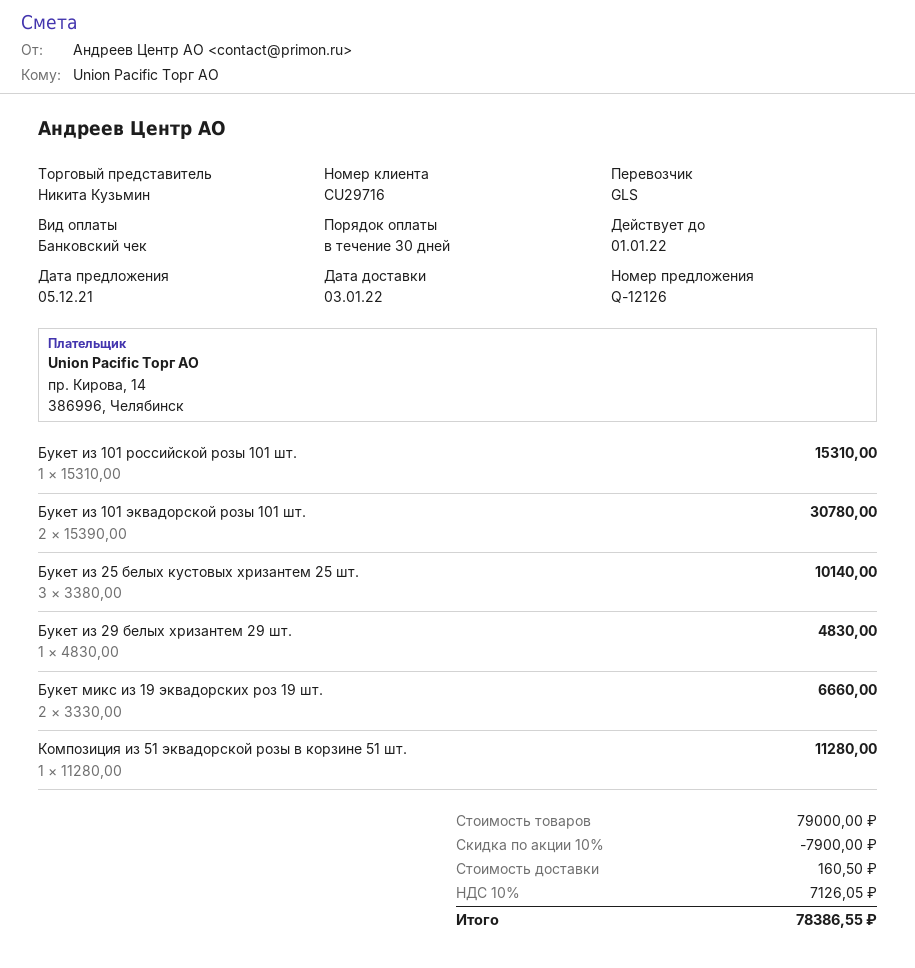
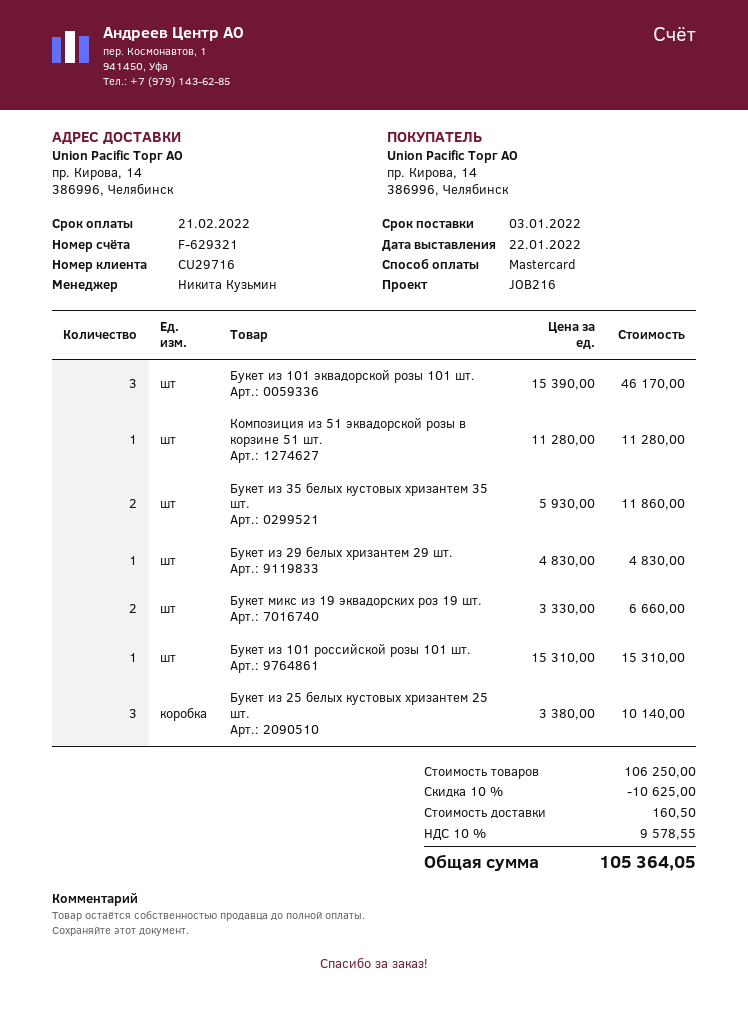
payment method: cheque -> Mastercard
Букет из 101 эквадорской розы 101 шт.: 2 x 15390.00 = 30780.00 -> 3 x 15390.00 = 46170.00
Букет из 35 белых кустовых хризантем 35 шт.: none -> 2 x 5930.00 = 11860.00
subtotal: 79000.00 -> 106250.00
discount: 10% = 7900.00 -> 10% = 10625.00
tax: 10% = 7126.05 -> 10% = 9578.55
total: 78386.55 -> 105364.05

